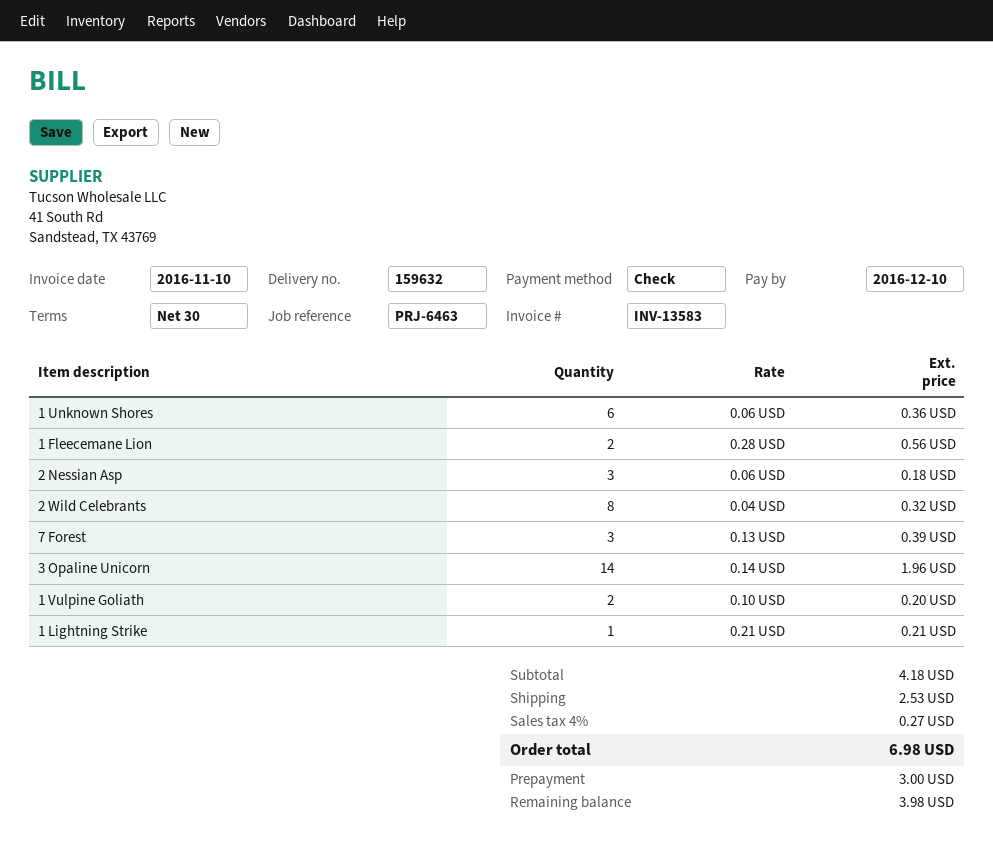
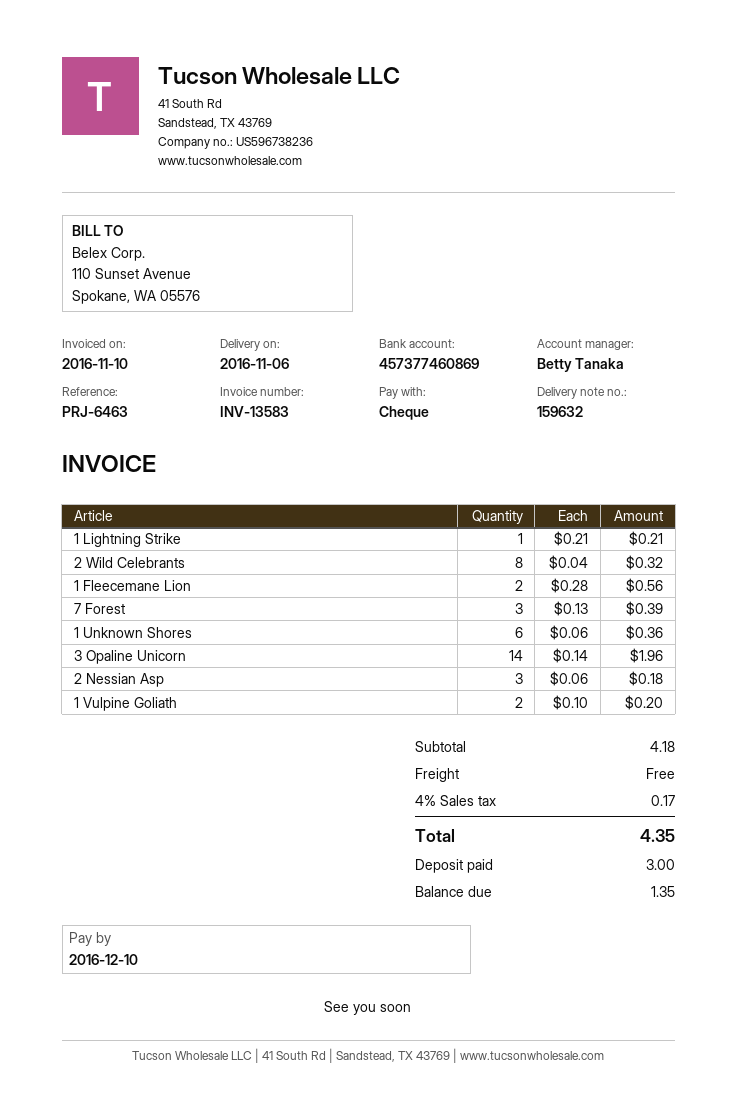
shipping: 2.53 -> 0.00
tax: 4% = 0.27 -> 4% = 0.17
total: 6.98 -> 4.35
balance: 3.98 -> 1.35

